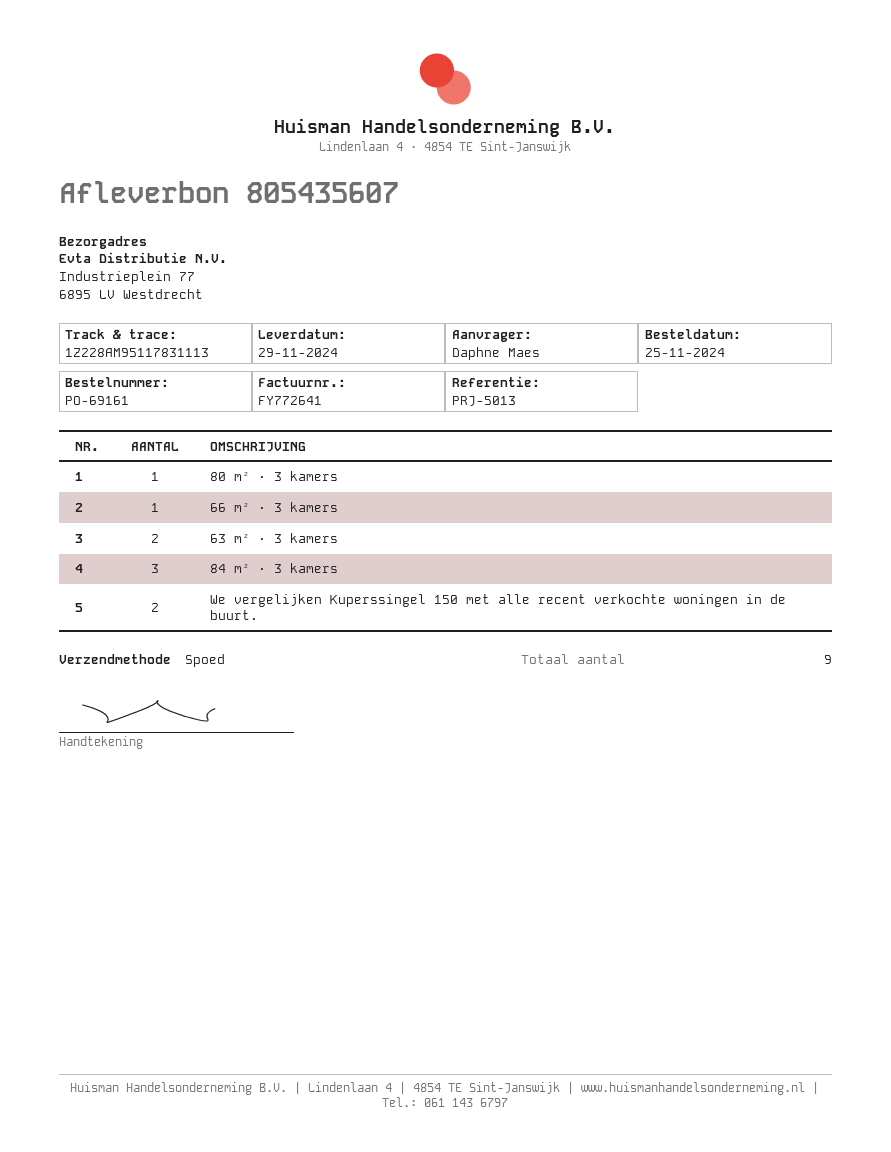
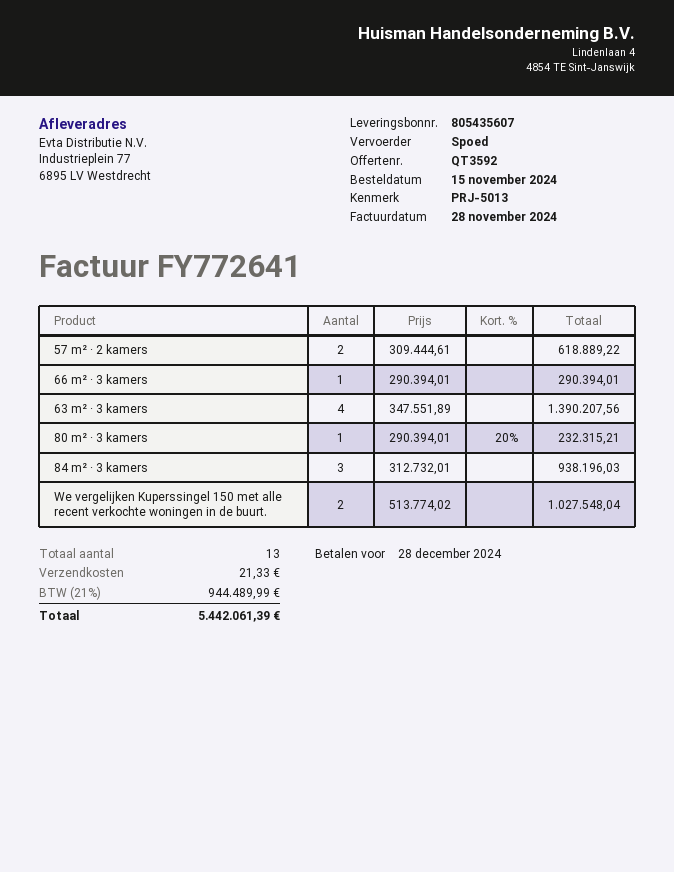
order date: 2024-11-25 -> 2024-11-15
63 m² · 3 kamers: 2 -> 4
57 m² · 2 kamers: none -> 2
total quantity: 9 -> 13

